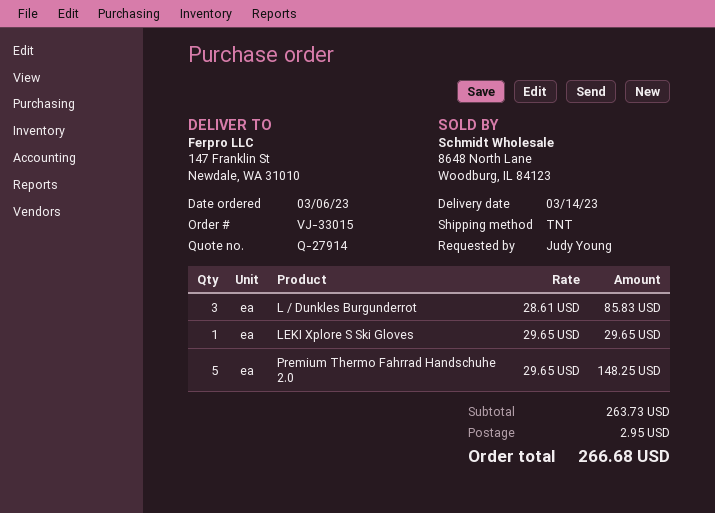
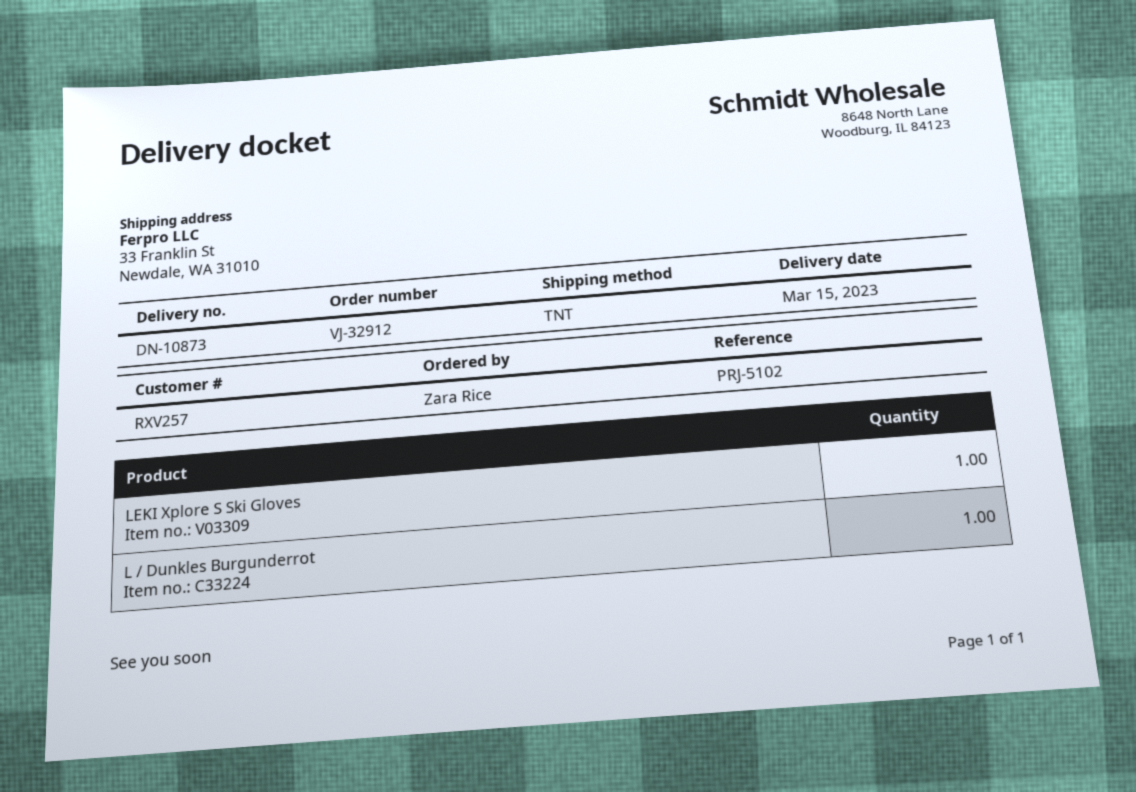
order number: VJ-33015 -> VJ-32912
delivery date: 2023-03-14 -> 2023-03-15
ordered by: Judy Young -> Zara Rice
ship to: 147 Franklin St, Newdale, WA 31010 -> 33 Franklin St, Newdale, WA 31010
L / Dunkles Burgunderrot: 3 -> 1
Premium Thermo Fahrrad Handschuhe 2.0: 5 -> none

